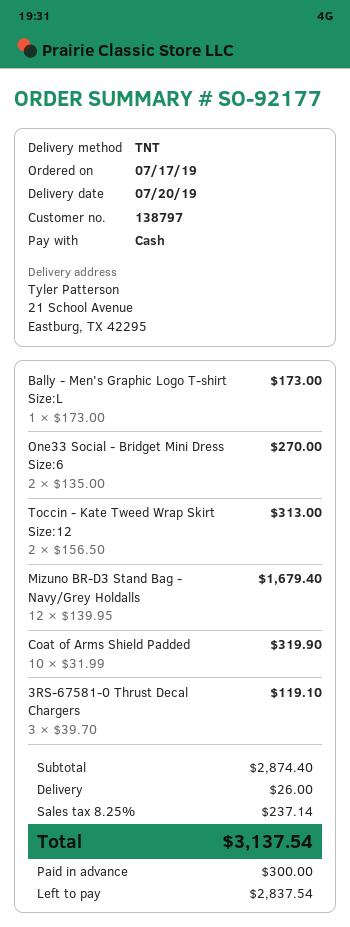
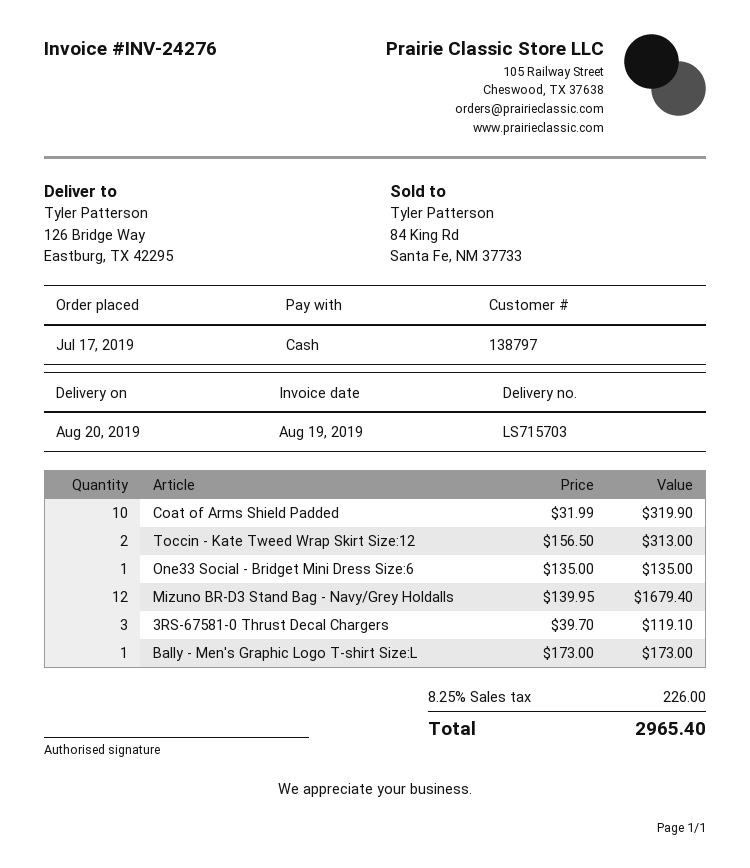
delivery date: 2019-07-20 -> 2019-08-20
ship to: 21 School Avenue, Eastburg, TX 42295 -> 126 Bridge Way, Eastburg, TX 42295
One33 Social - Bridget Mini Dress Size:6: 2 x 135.00 = 270.00 -> 1 x 135.00 = 135.00
shipping: 26.00 -> none
tax: 8.25% = 237.14 -> 8.25% = 226.00
total: 3137.54 -> 2965.40

